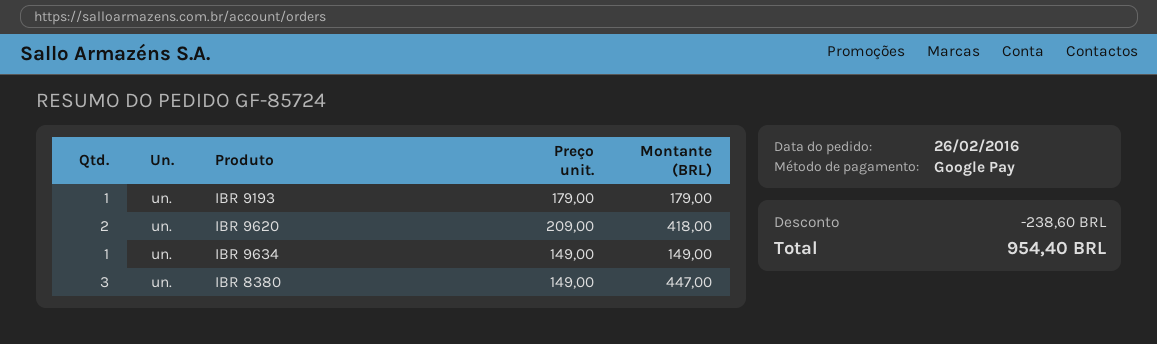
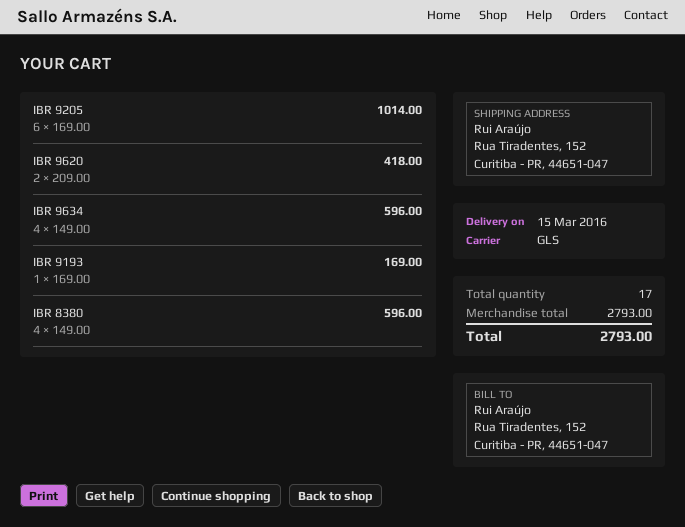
IBR 9193: 1 x 179.00 = 179.00 -> 1 x 169.00 = 169.00
IBR 9634: 1 x 149.00 = 149.00 -> 4 x 149.00 = 596.00
IBR 8380: 3 x 149.00 = 447.00 -> 4 x 149.00 = 596.00
IBR 9205: none -> 6 x 169.00 = 1014.00
discount: 238.60 -> none
total: 954.40 -> 2793.00

